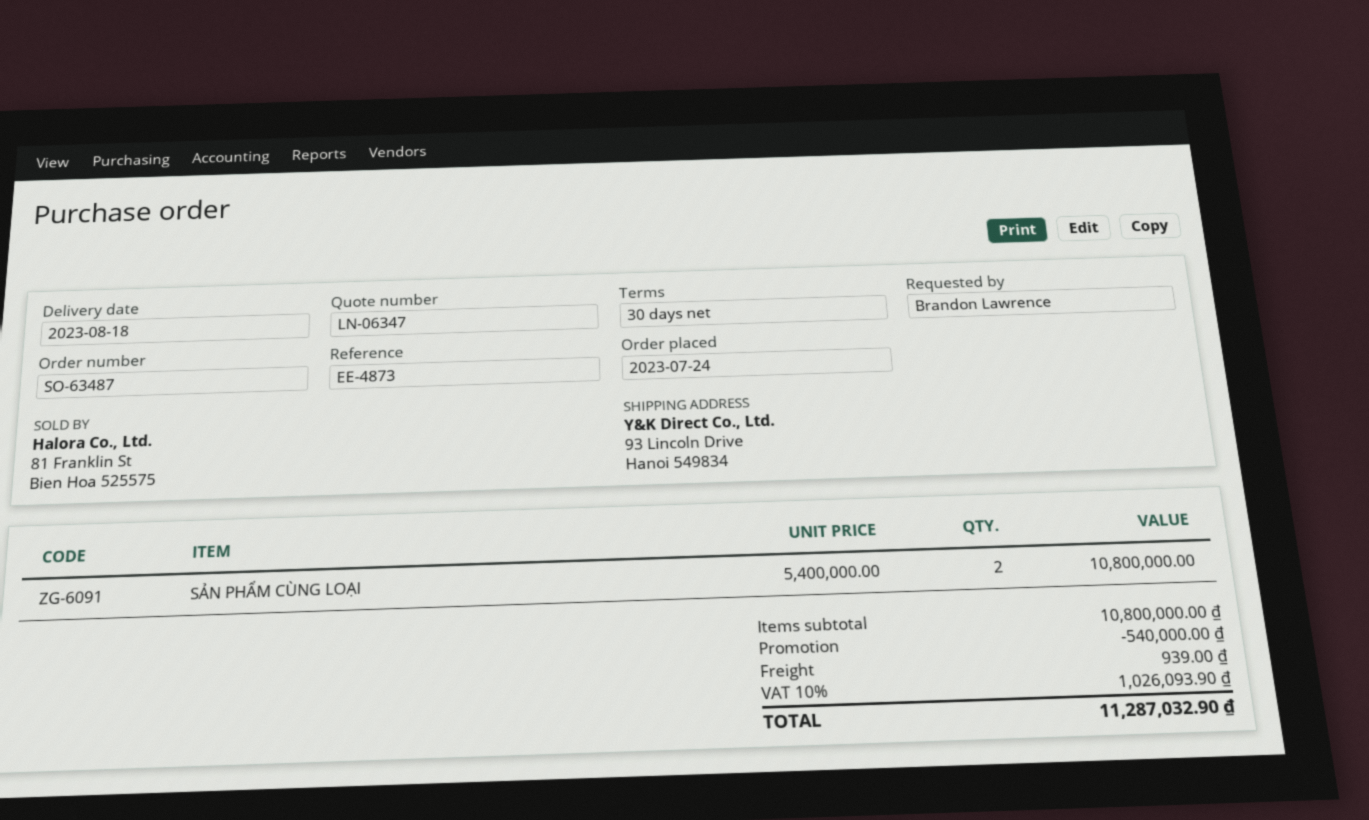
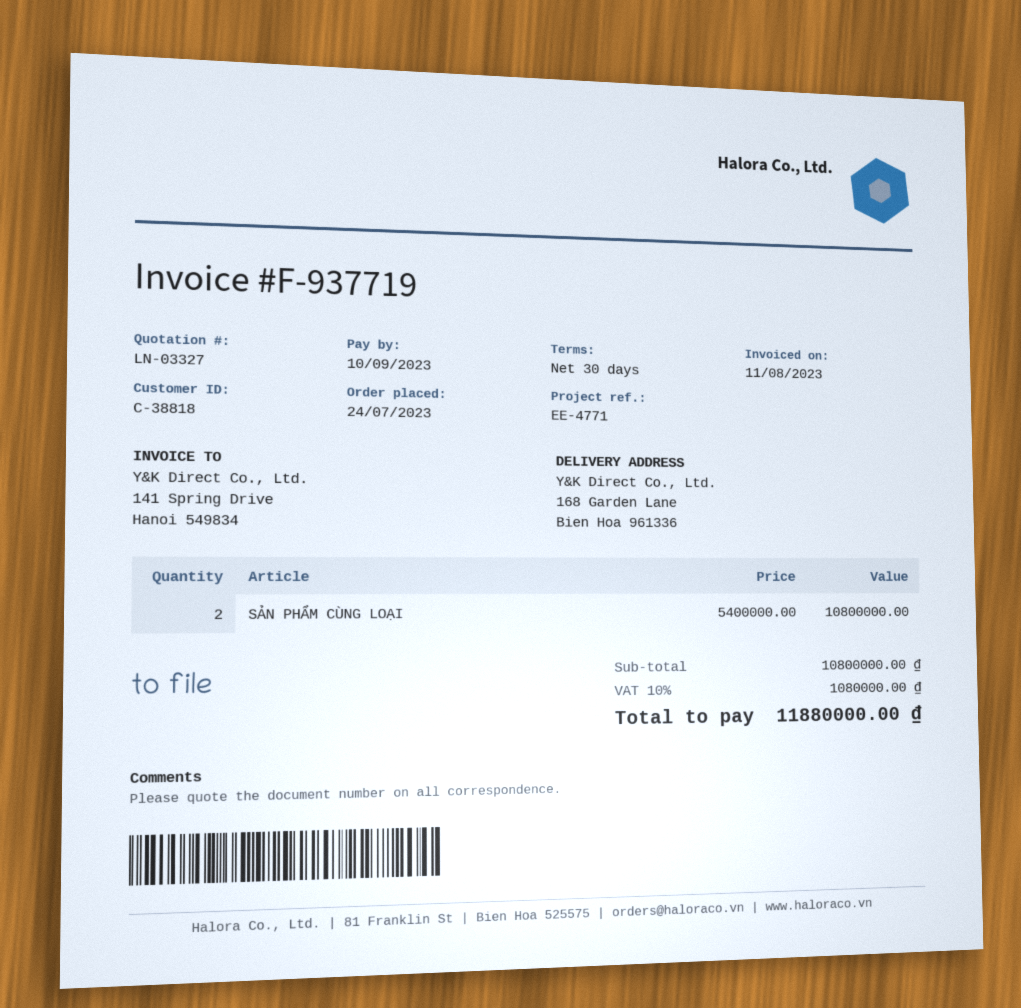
quote number: LN-06347 -> LN-03327
reference: EE-4873 -> EE-4771
ship to: 93 Lincoln Drive, Hanoi 549834 -> 168 Garden Lane, Bien Hoa 961336
discount: 540000.00 -> none
shipping: 939.00 -> none
tax: 10% = 1026093.90 -> 10% = 1080000.00
total: 11287032.90 -> 11880000.00

